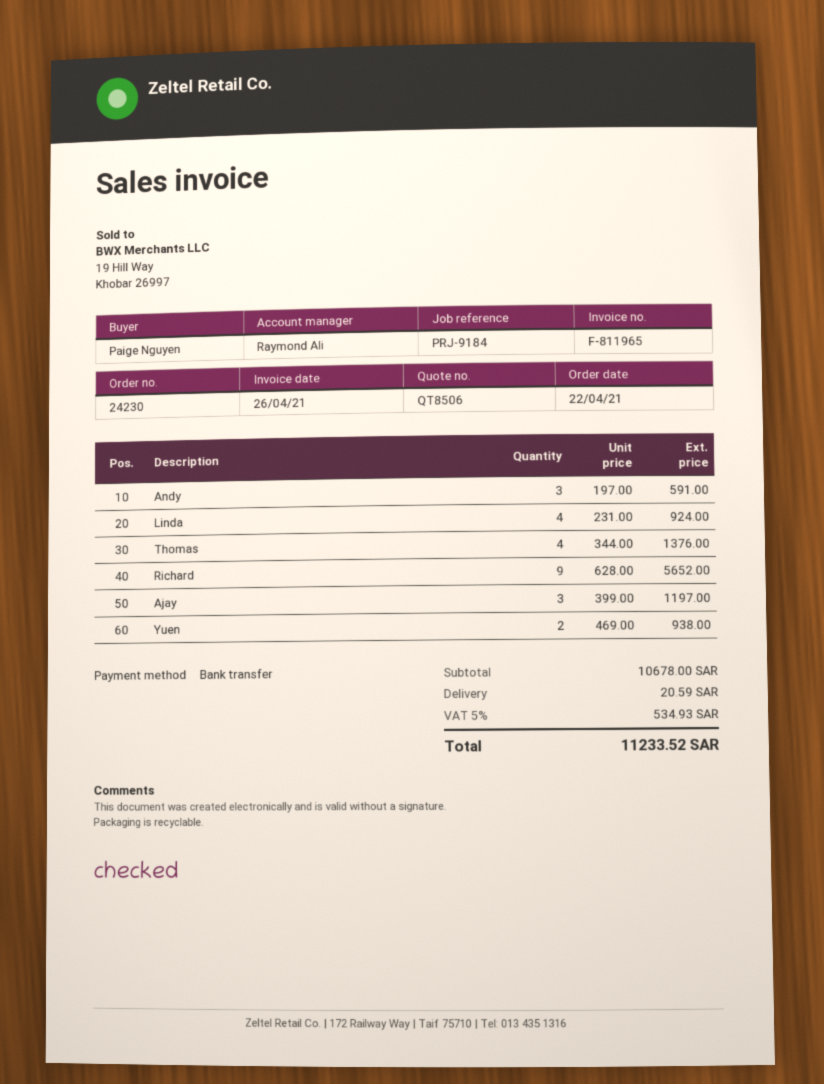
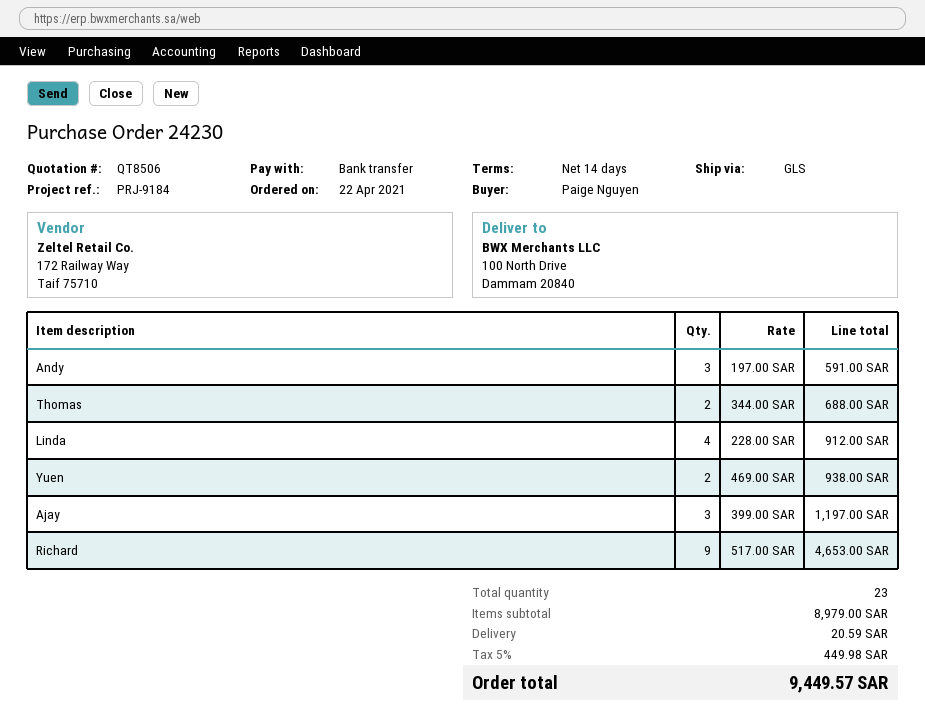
Linda: 4 x 231.00 = 924.00 -> 4 x 228.00 = 912.00
Thomas: 4 x 344.00 = 1376.00 -> 2 x 344.00 = 688.00
Richard: 9 x 628.00 = 5652.00 -> 9 x 517.00 = 4653.00
subtotal: 10678.00 -> 8979.00
tax: 5% = 534.93 -> 5% = 449.98
total: 11233.52 -> 9449.57

